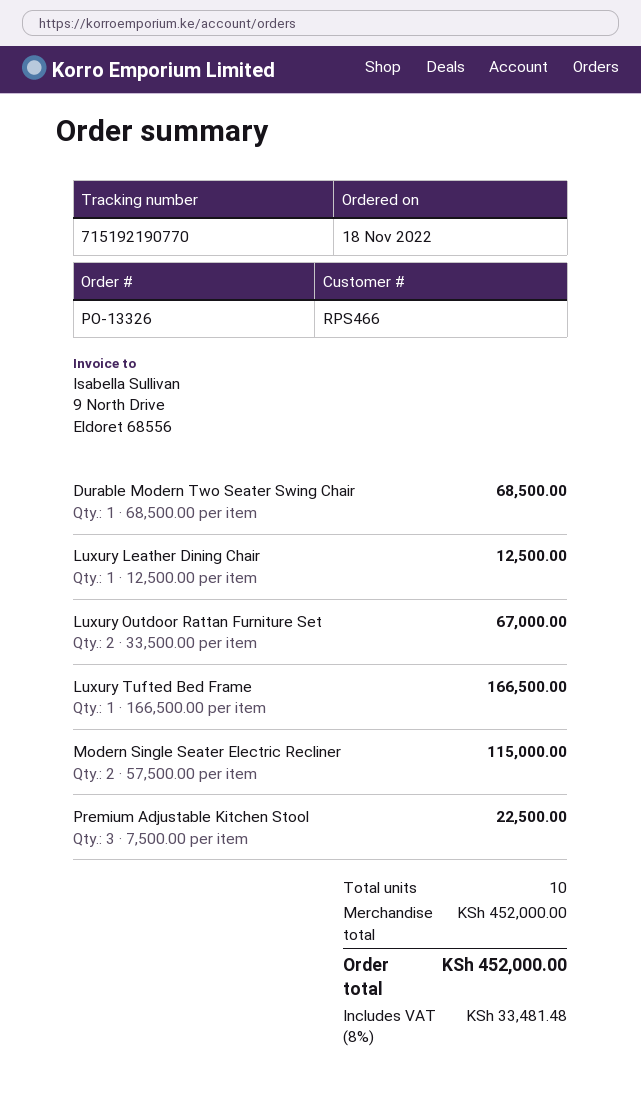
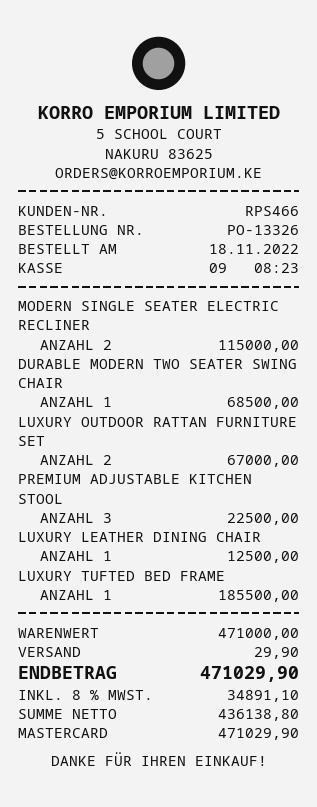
Luxury Tufted Bed Frame: 1 for 166500.00 -> 1 for 185500.00
subtotal: 452000.00 -> 471000.00
shipping: none -> 29.90
tax: 8% = 33481.48 -> 8% = 34891.10
total: 452000.00 -> 471029.90

